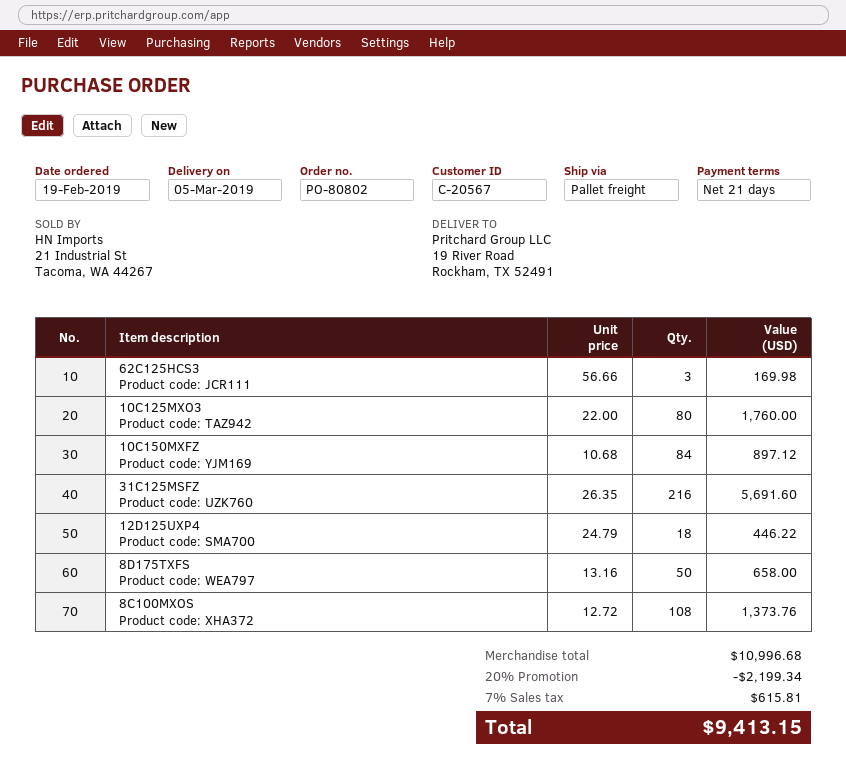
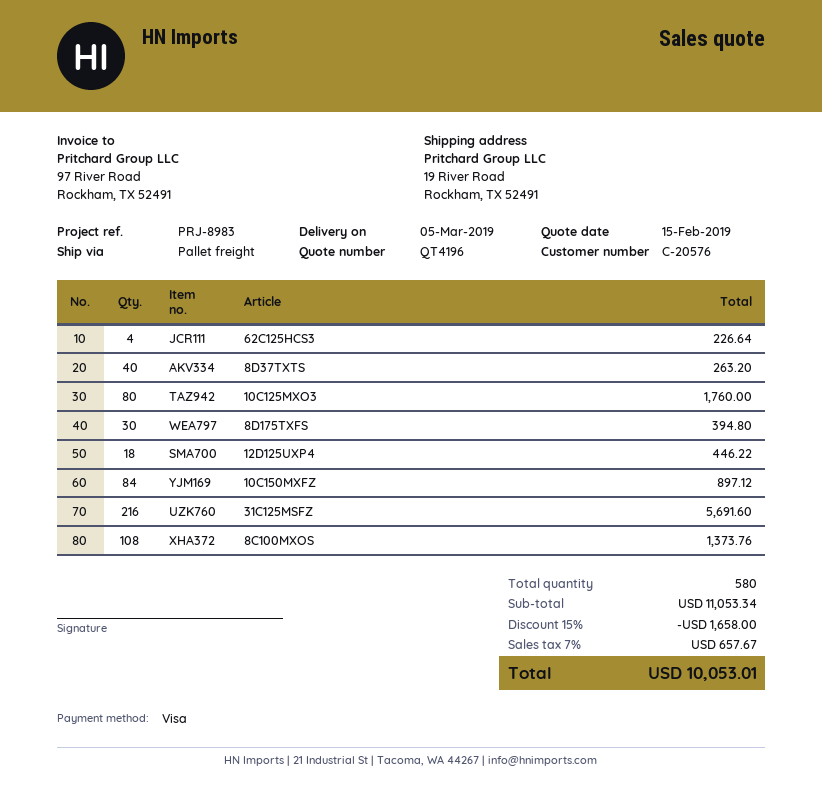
customer number: C-20567 -> C-20576
62C125HCS3: 3 for 169.98 -> 4 for 226.64
8D175TXFS: 50 for 658.00 -> 30 for 394.80
8D37TXTS: none -> 40 for 263.20
subtotal: 10996.68 -> 11053.34
discount: 20% = 2199.34 -> 15% = 1658.00
tax: 7% = 615.81 -> 7% = 657.67
total: 9413.15 -> 10053.01

